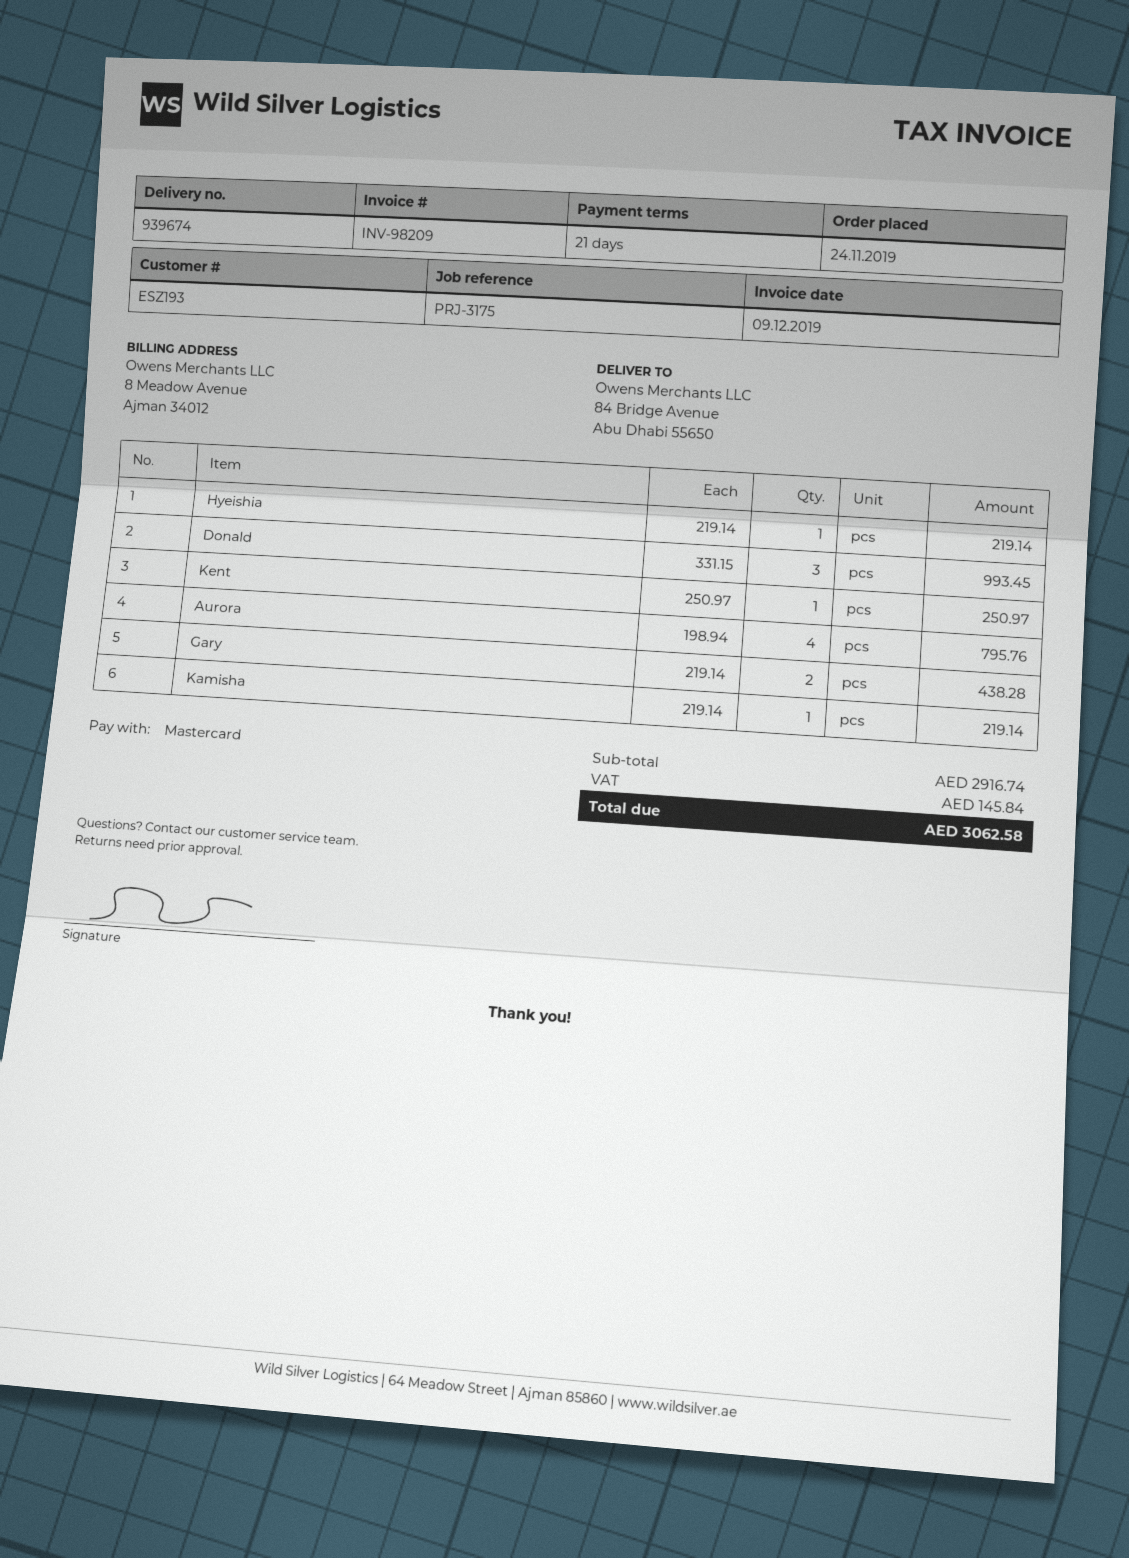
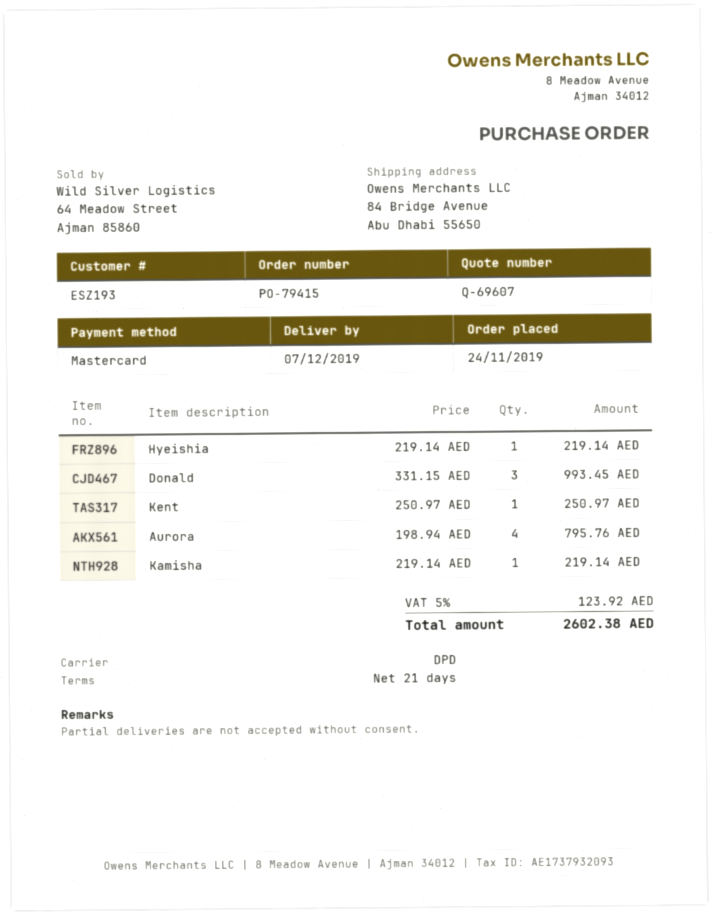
Gary: 2 x 219.14 = 438.28 -> none
tax: 145.84 -> 123.92
total: 3062.58 -> 2602.38

